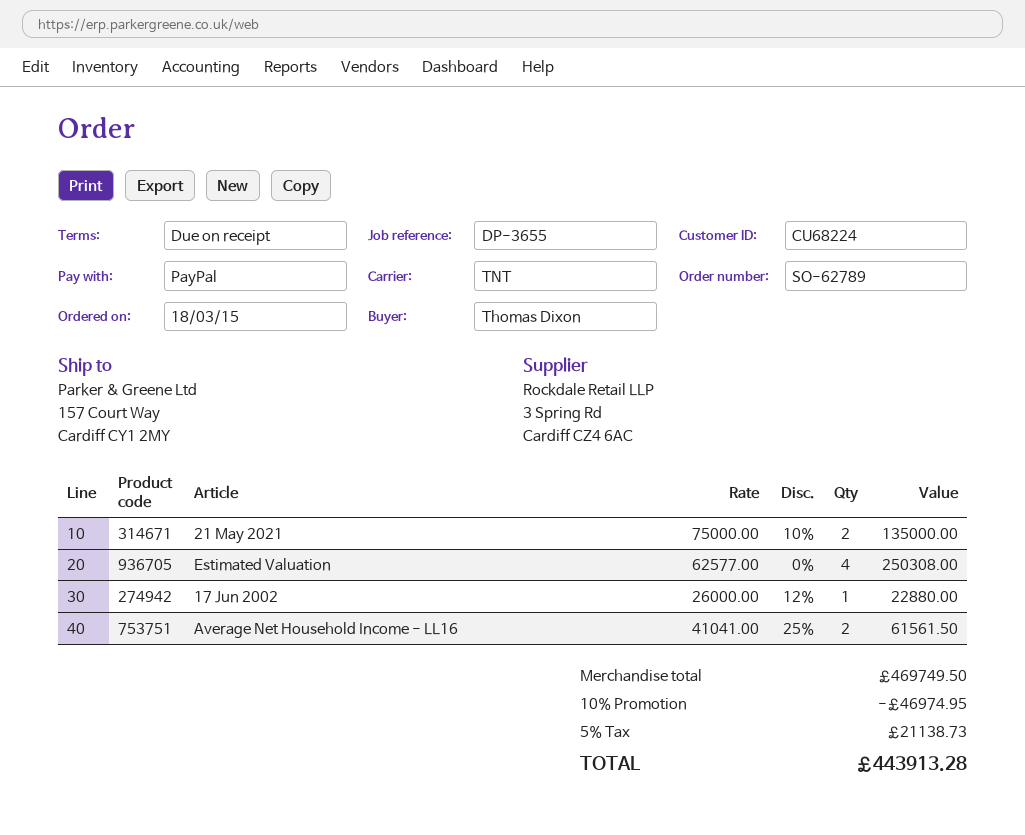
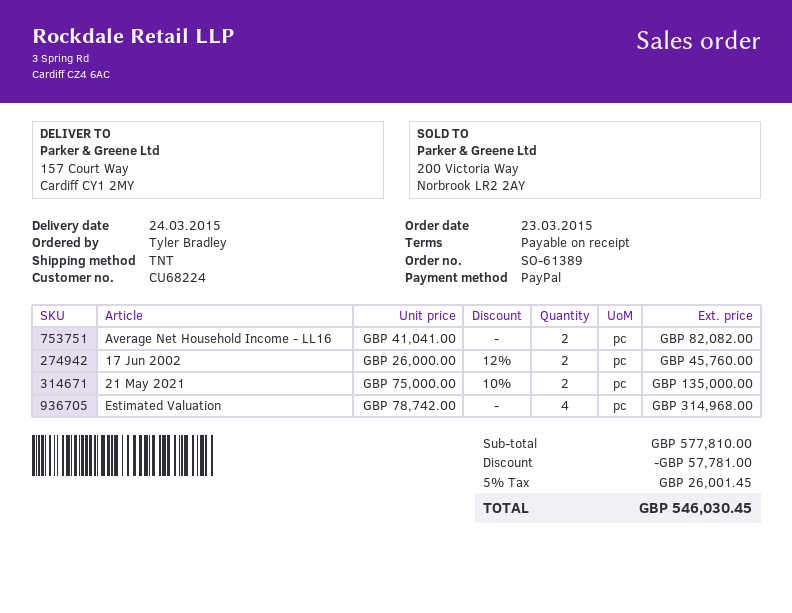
order number: SO-62789 -> SO-61389
order date: 2015-03-18 -> 2015-03-23
ordered by: Thomas Dixon -> Tyler Bradley
Estimated Valuation: 4 x 62577.00 = 250308.00 -> 4 x 78742.00 = 314968.00
17 Jun 2002: 1 x 26000.00 - 12% = 22880.00 -> 2 x 26000.00 - 12% = 45760.00
Average Net Household Income - LL16: 2 x 41041.00 - 25% = 61561.50 -> 2 x 41041.00 = 82082.00
subtotal: 469749.50 -> 577810.00
discount: 46974.95 -> 57781.00
tax: 5% = 21138.73 -> 5% = 26001.45
total: 443913.28 -> 546030.45

